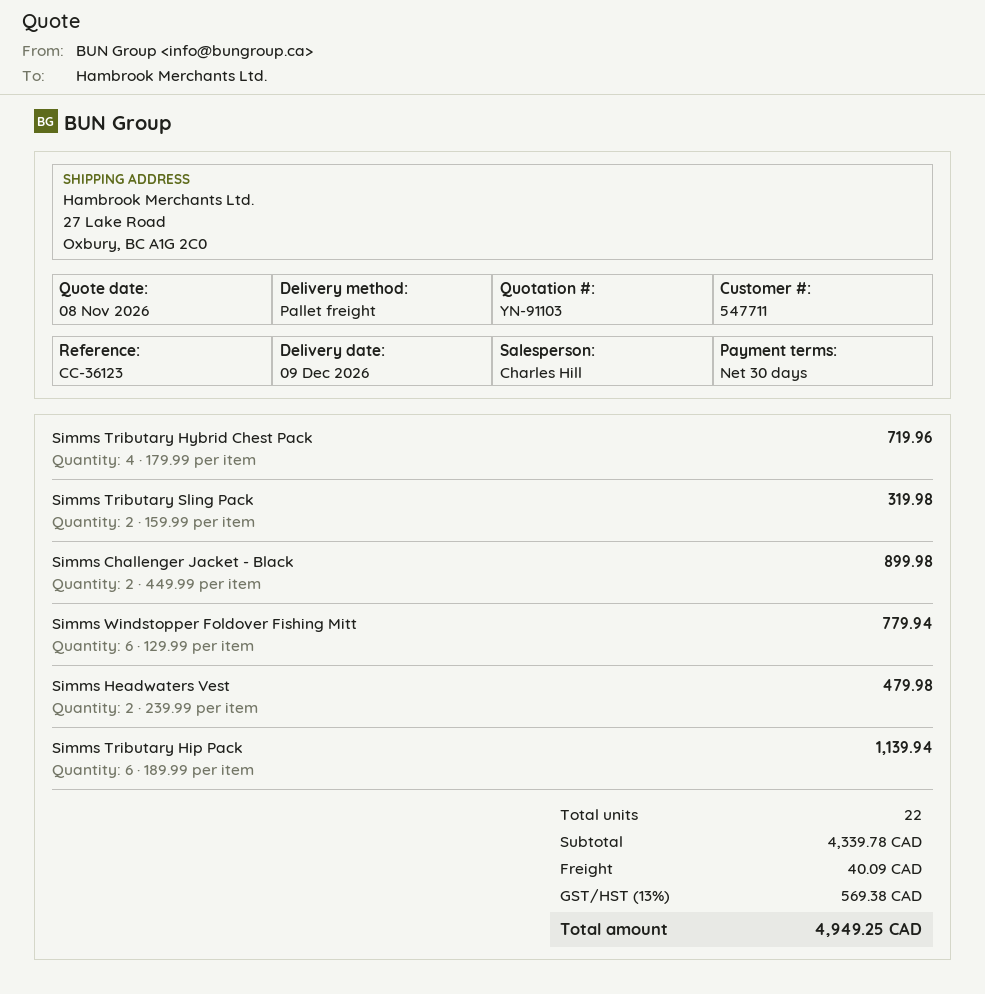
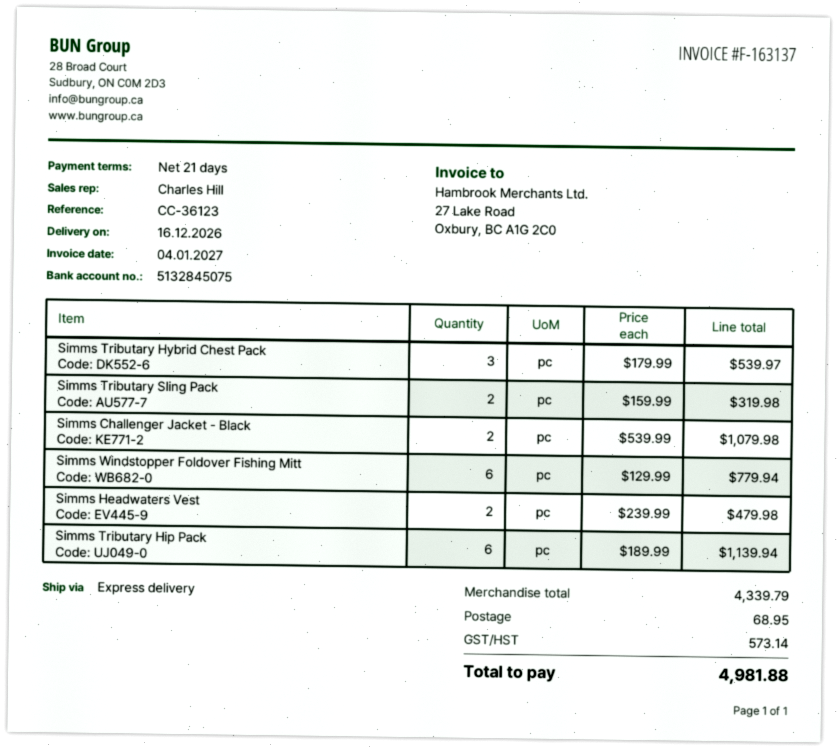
delivery date: 2026-12-09 -> 2026-12-16
payment terms: 30 days -> 21 days
shipping method: pallet freight -> express
Simms Tributary Hybrid Chest Pack: 4 x 179.99 = 719.96 -> 3 x 179.99 = 539.97
Simms Challenger Jacket - Black: 2 x 449.99 = 899.98 -> 2 x 539.99 = 1079.98
subtotal: 4339.78 -> 4339.79
shipping: 40.09 -> 68.95
tax: 569.38 -> 573.14
total: 4949.25 -> 4981.88

